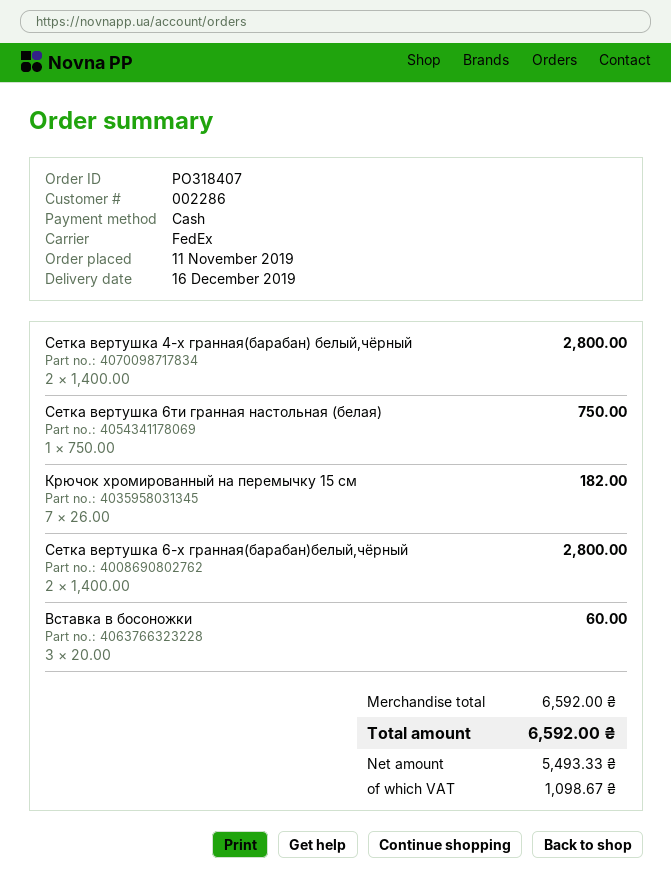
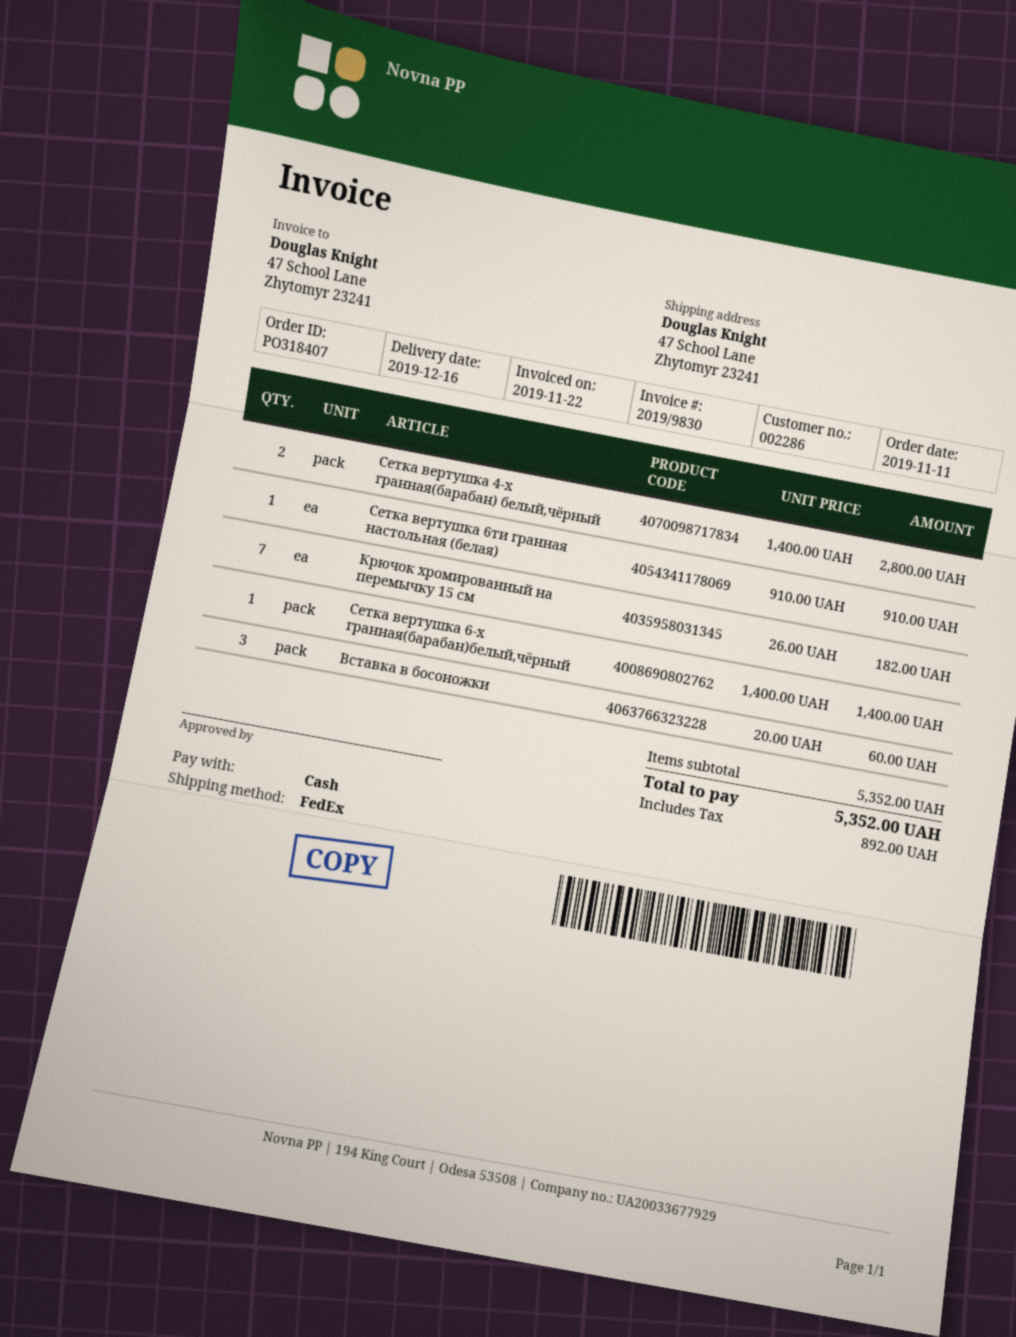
Сетка вертушка 6ти гранная настольная (белая): 1 x 750.00 = 750.00 -> 1 x 910.00 = 910.00
Сетка вертушка 6-х гранная(барабан)белый,чёрный: 2 x 1400.00 = 2800.00 -> 1 x 1400.00 = 1400.00
subtotal: 6592.00 -> 5352.00
tax: 1098.67 -> 892.00
total: 6592.00 -> 5352.00

